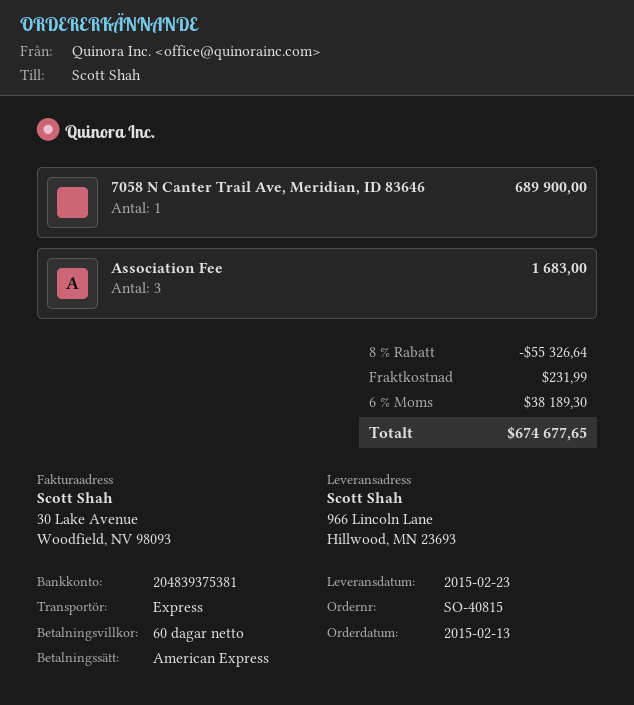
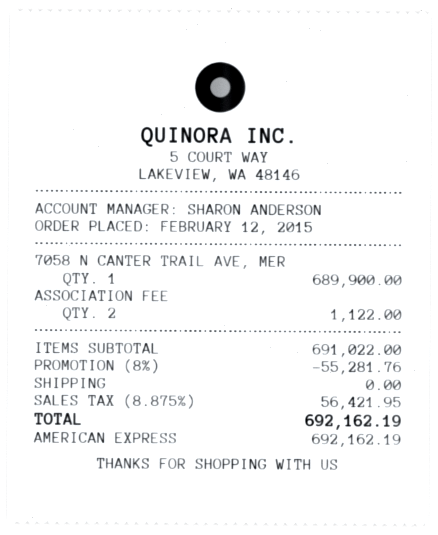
order date: 2015-02-13 -> 2015-02-12
Association Fee: 3 for 1683.00 -> 2 for 1122.00
discount: 8% = 55326.64 -> 8% = 55281.76
shipping: 231.99 -> 0.00
tax: 6% = 38189.30 -> 8.875% = 56421.95
total: 674677.65 -> 692162.19

